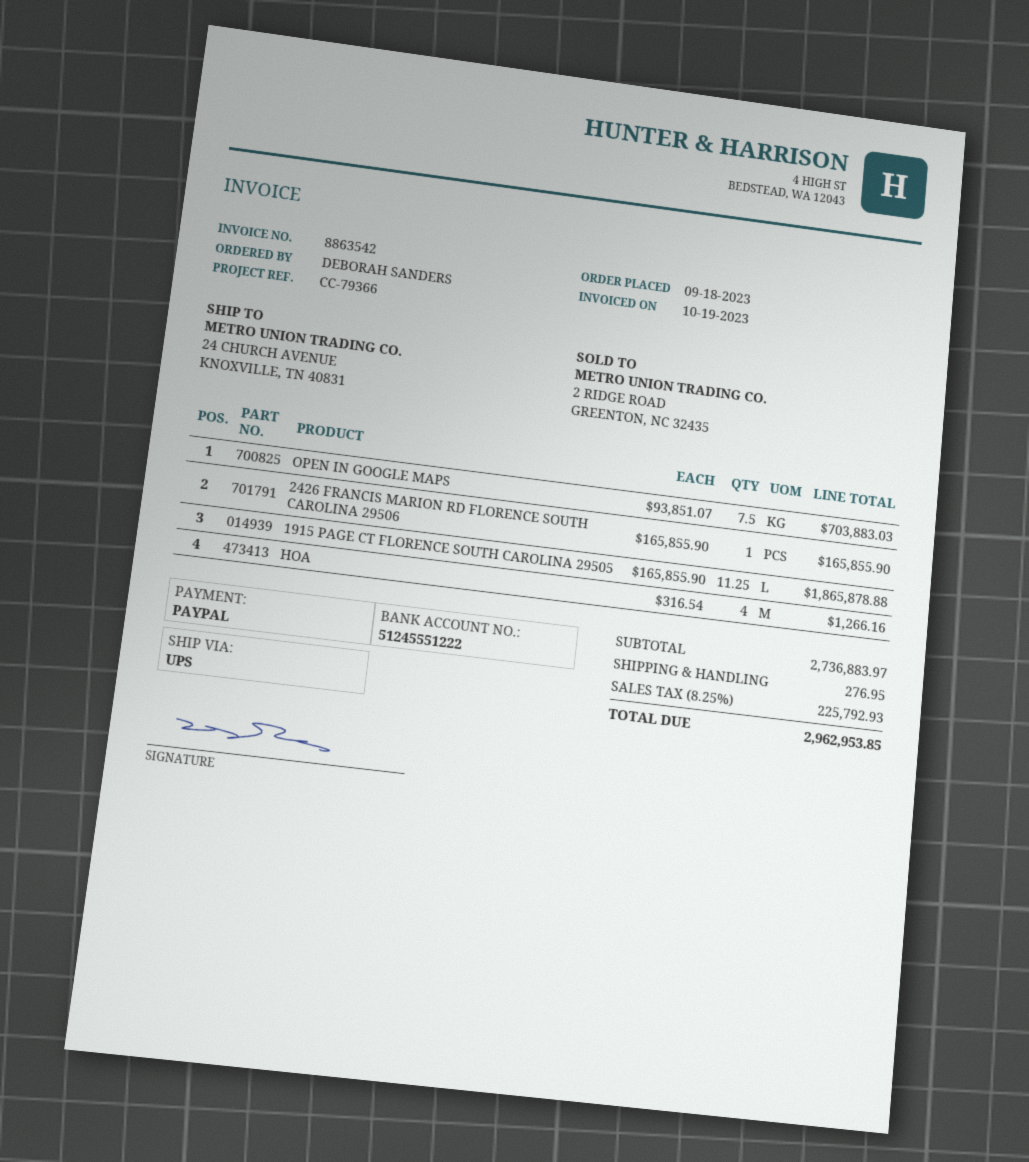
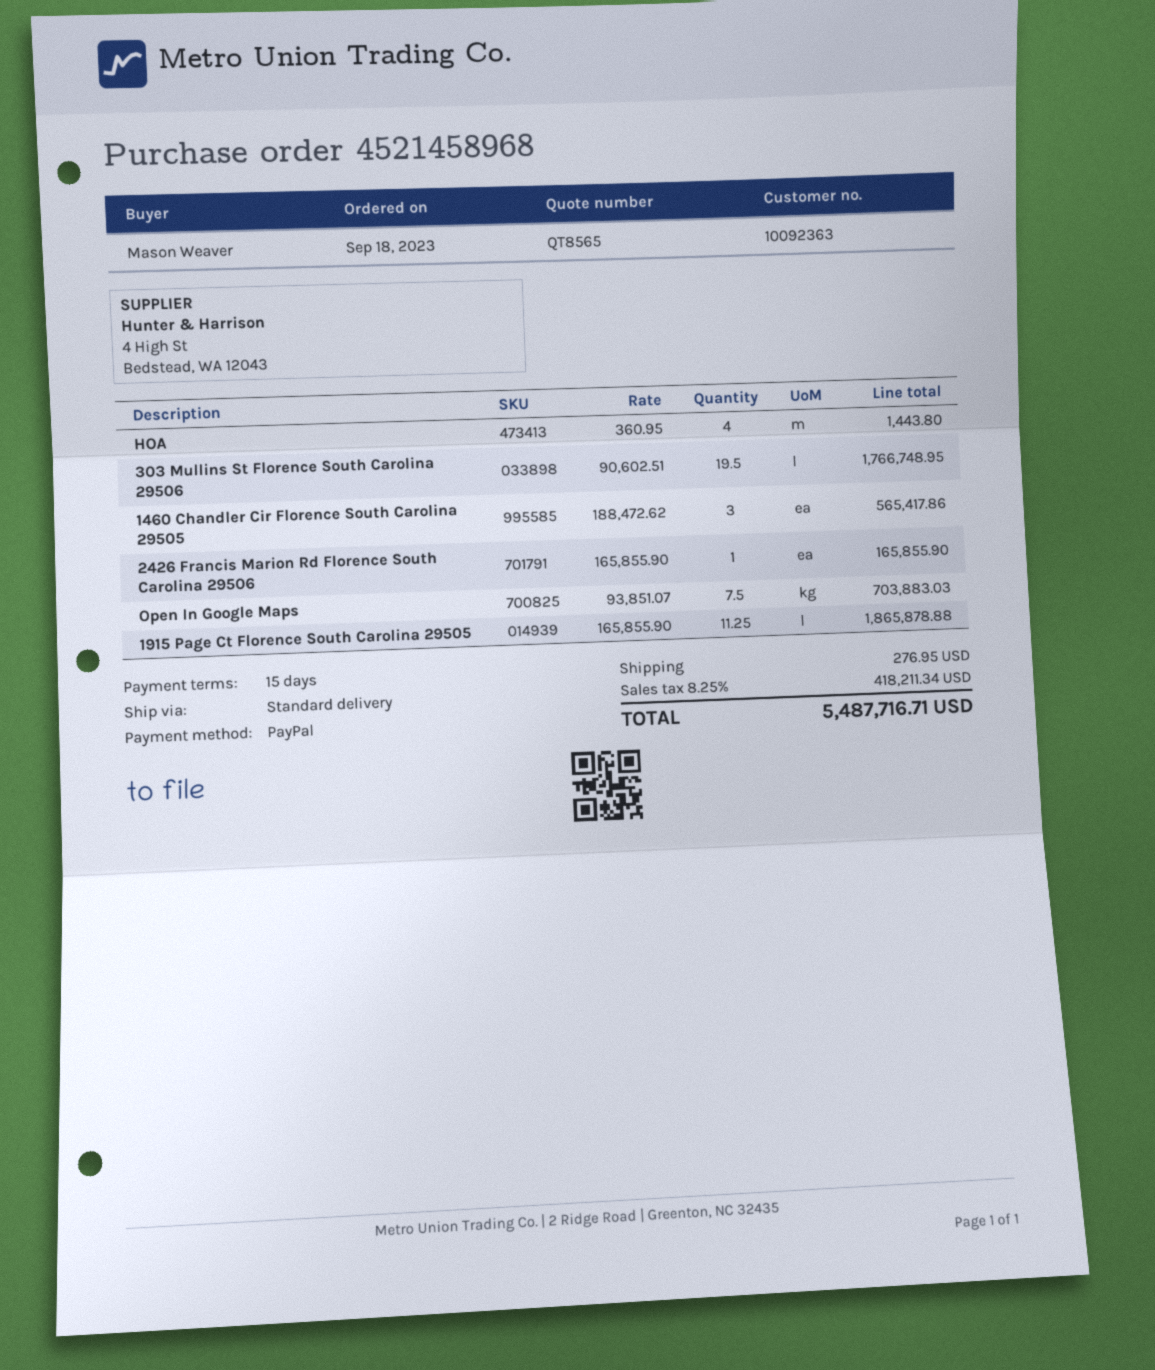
ordered by: DEBORAH SANDERS -> Mason Weaver
shipping method: UPS -> standard
HOA: 4 x 316.54 = 1266.16 -> 4 x 360.95 = 1443.80
303 Mullins St Florence South Carolina 29506: none -> 19.5 x 90602.51 = 1766748.95
1460 Chandler Cir Florence South Carolina 29505: none -> 3 x 188472.62 = 565417.86
tax: 8.25% = 225792.93 -> 8.25% = 418211.34
total: 2962953.85 -> 5487716.71

